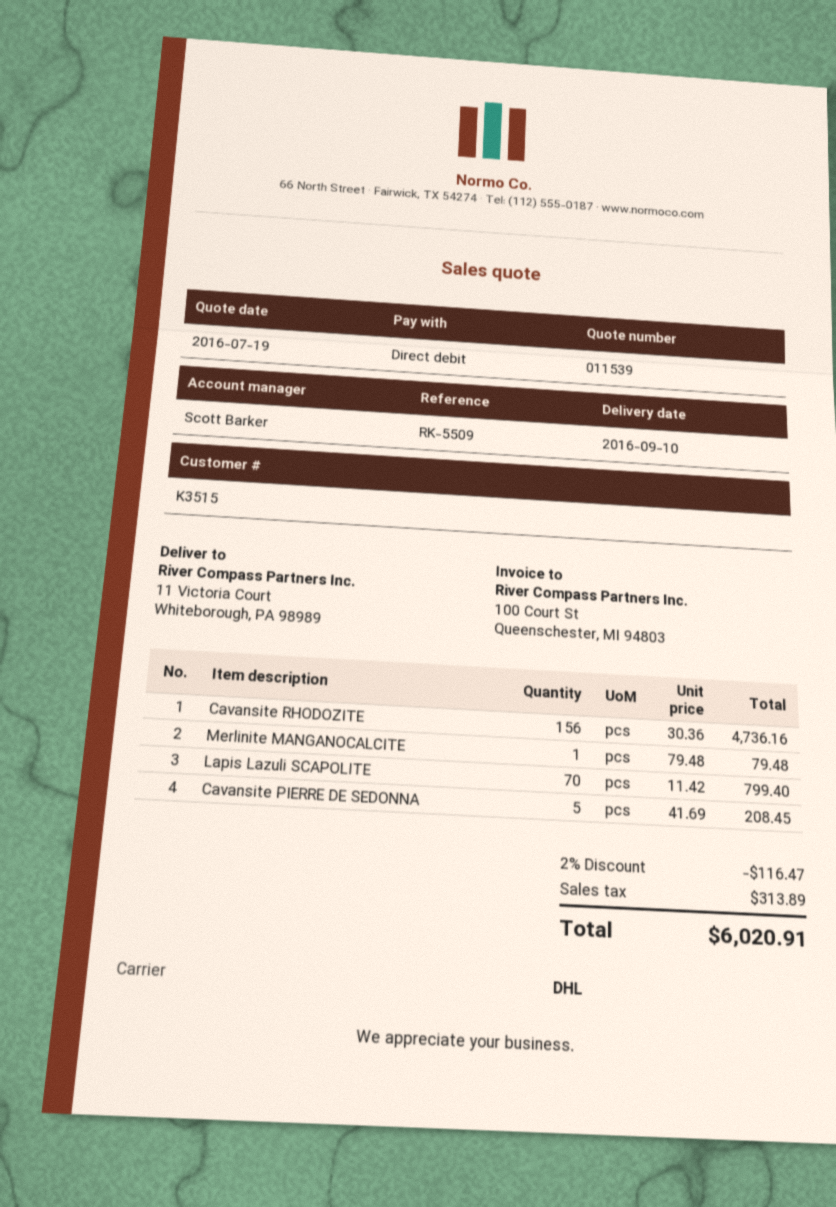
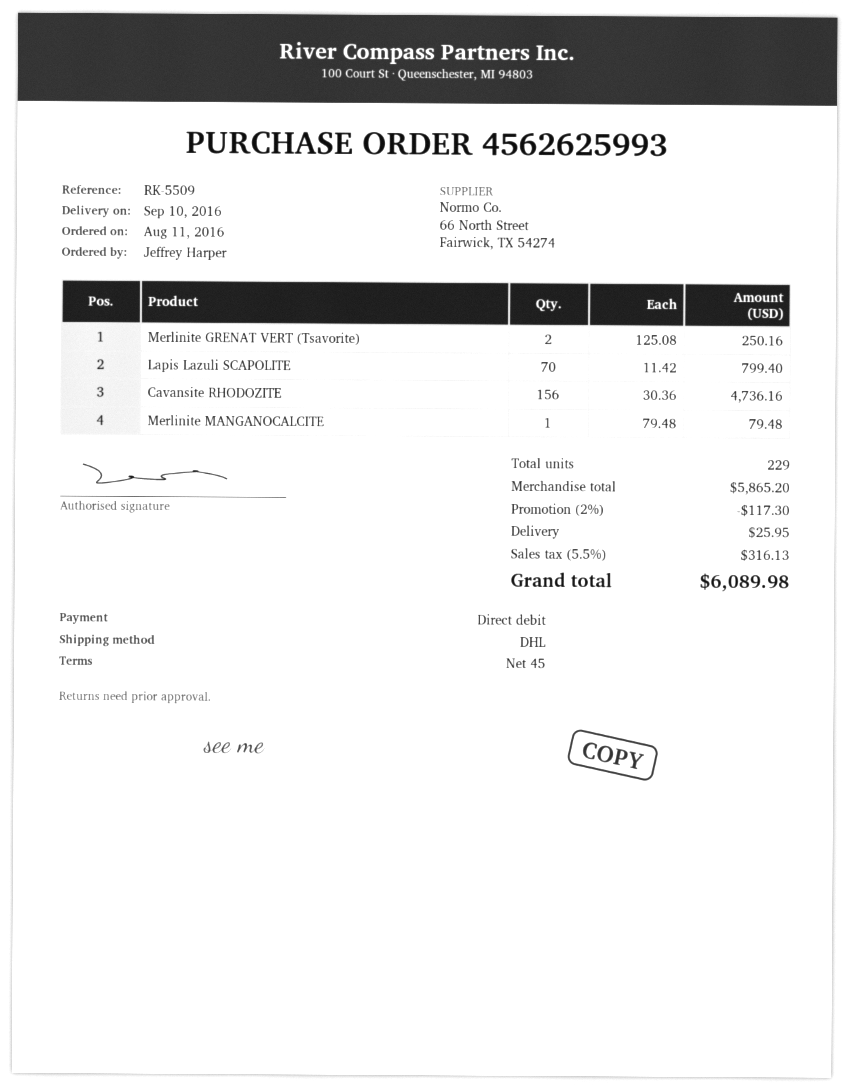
Cavansite PIERRE DE SEDONNA: 5 x 41.69 = 208.45 -> none
Merlinite GRENAT VERT (Tsavorite): none -> 2 x 125.08 = 250.16
discount: 2% = 116.47 -> 2% = 117.30
shipping: none -> 25.95
tax: 313.89 -> 316.13
total: 6020.91 -> 6089.98

